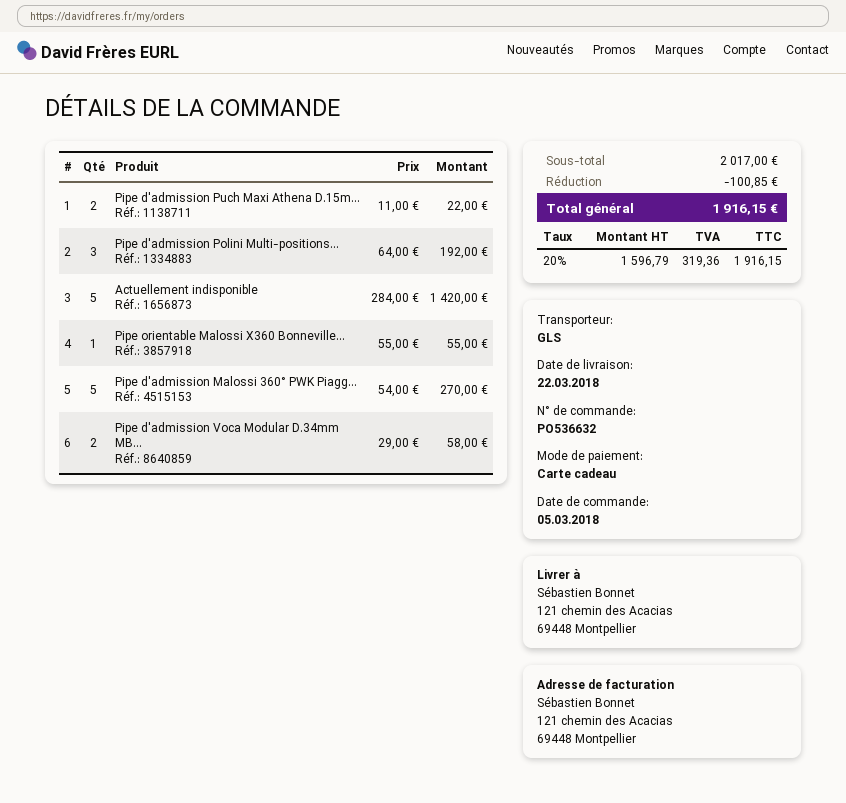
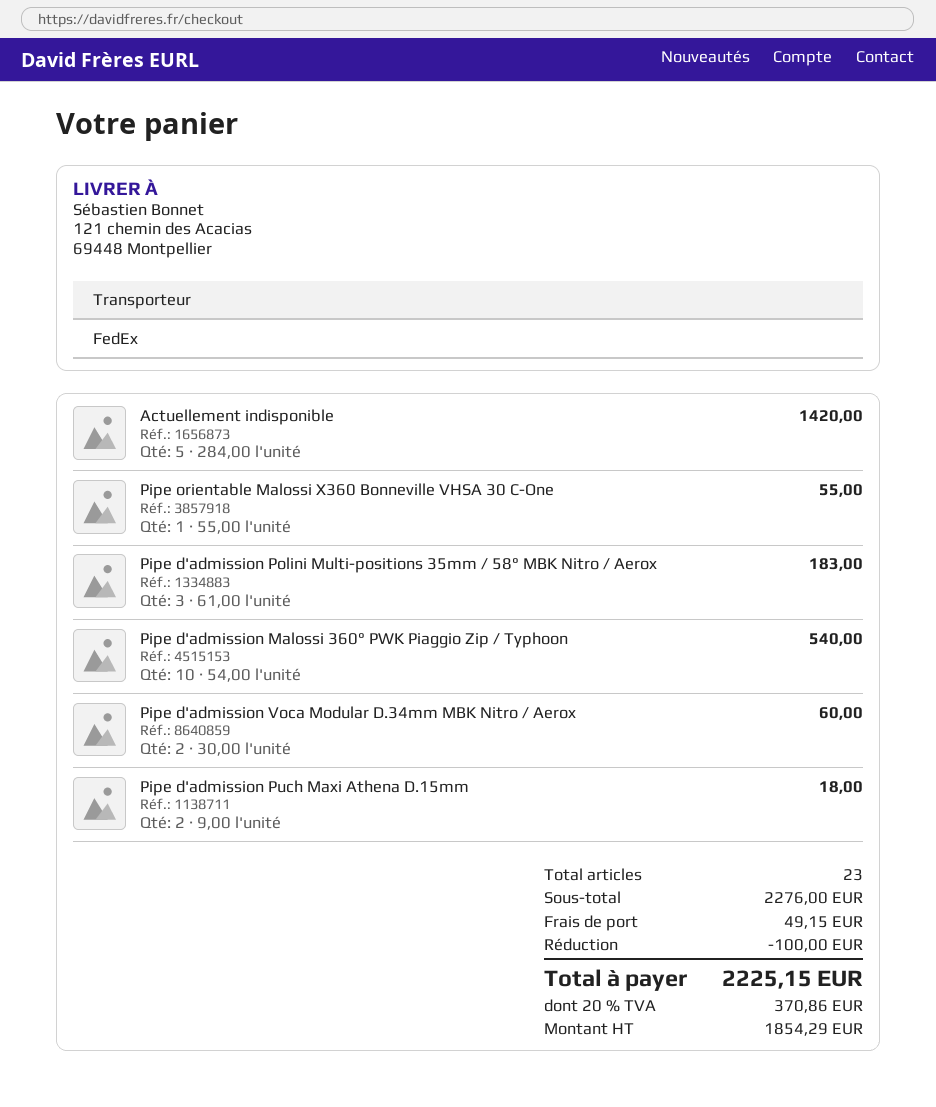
shipping method: GLS -> FedEx
Pipe d'admission Puch Maxi Athena D.15m...: 2 x 11.00 = 22.00 -> 2 x 9.00 = 18.00
Pipe d'admission Polini Multi-positions...: 3 x 64.00 = 192.00 -> 3 x 61.00 = 183.00
Pipe d'admission Malossi 360° PWK Piagg...: 5 x 54.00 = 270.00 -> 10 x 54.00 = 540.00
Pipe d'admission Voca Modular D.34mm MB...: 2 x 29.00 = 58.00 -> 2 x 30.00 = 60.00
subtotal: 2017.00 -> 2276.00
discount: 100.85 -> 100.00
shipping: none -> 49.15
net: 1596.79 -> 1854.29
tax: 20% = 319.36 -> 20% = 370.86
total: 1916.15 -> 2225.15

